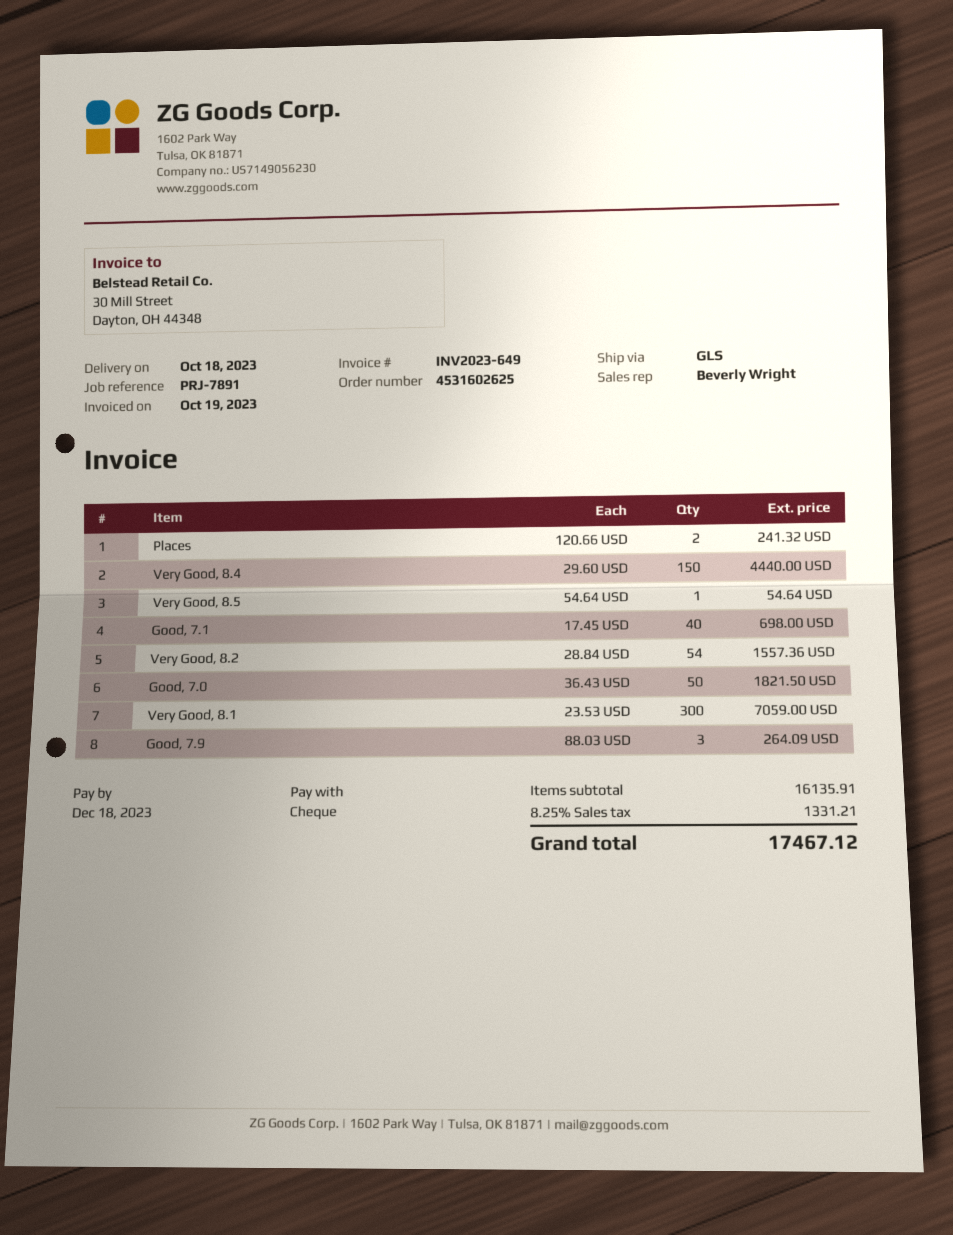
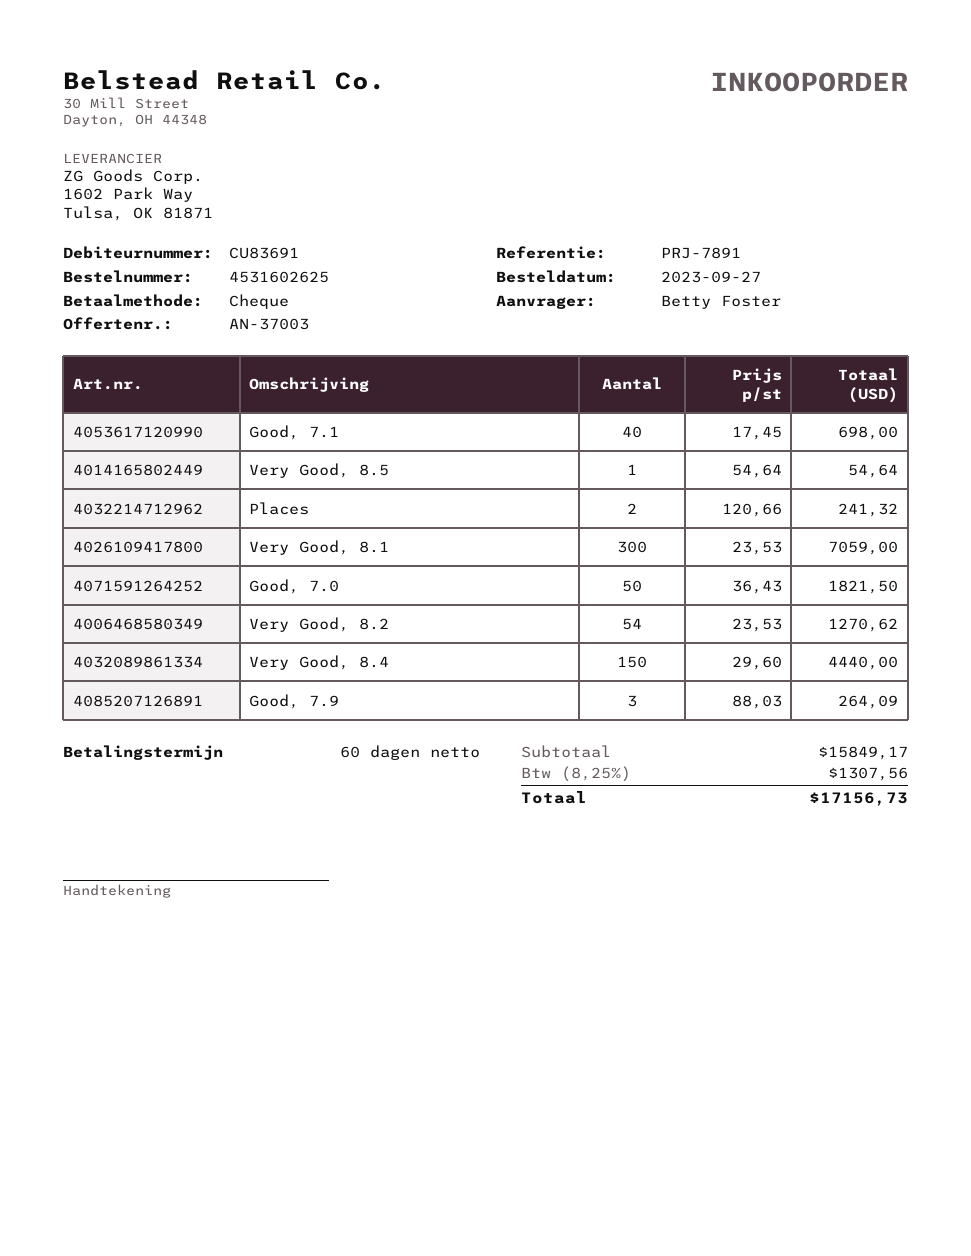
Very Good, 8.2: 54 x 28.84 = 1557.36 -> 54 x 23.53 = 1270.62
subtotal: 16135.91 -> 15849.17
tax: 8.25% = 1331.21 -> 8.25% = 1307.56
total: 17467.12 -> 17156.73

